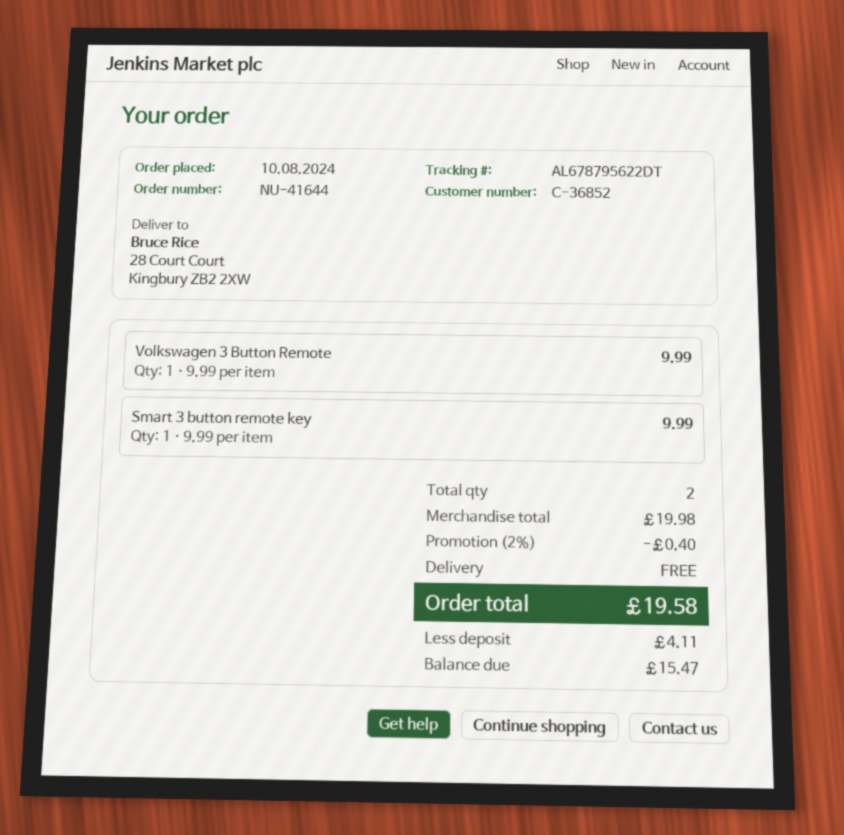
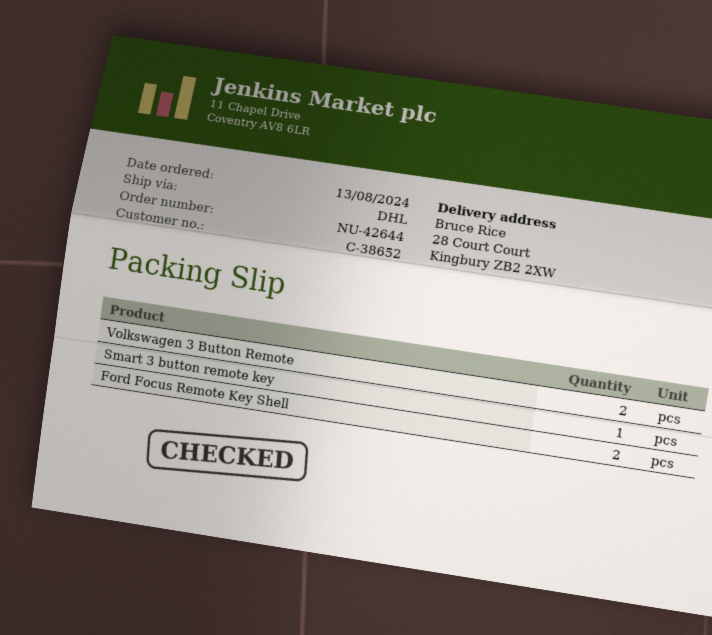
order number: NU-41644 -> NU-42644
order date: 2024-08-10 -> 2024-08-13
customer number: C-36852 -> C-38652
Volkswagen 3 Button Remote: 1 -> 2
Ford Focus Remote Key Shell: none -> 2

